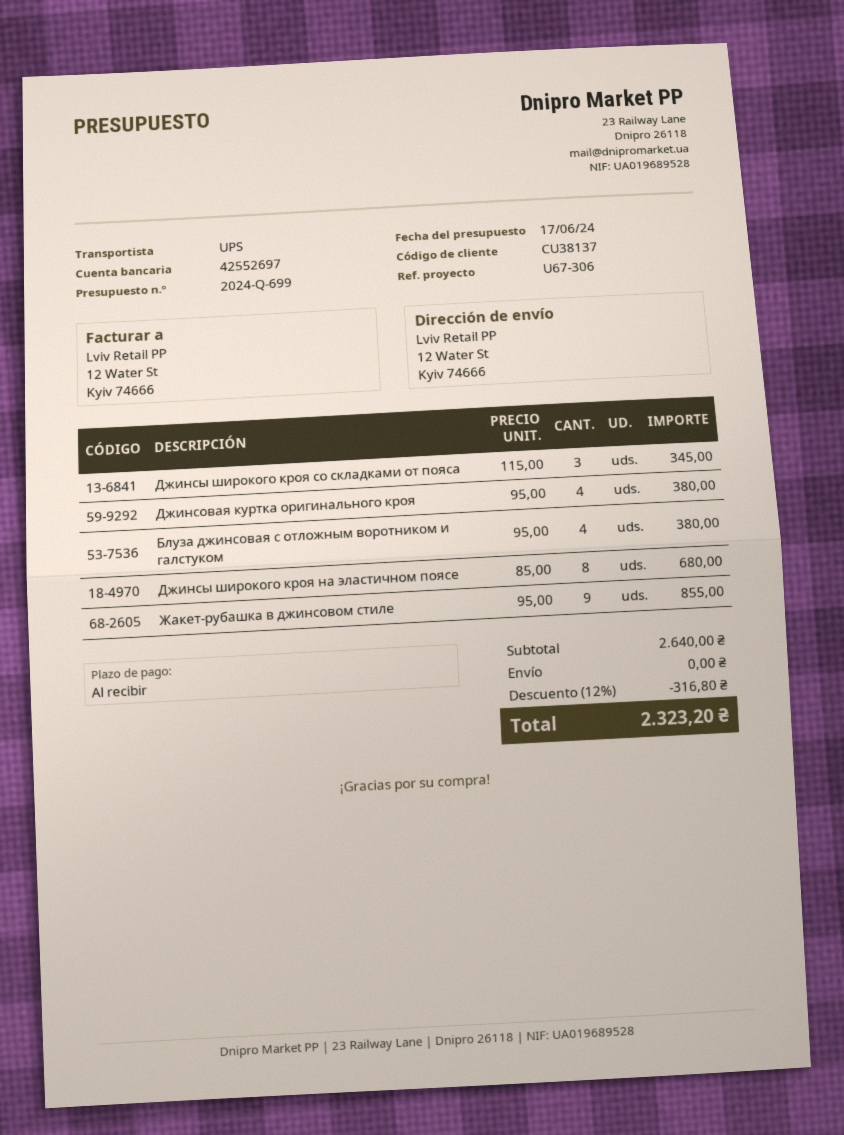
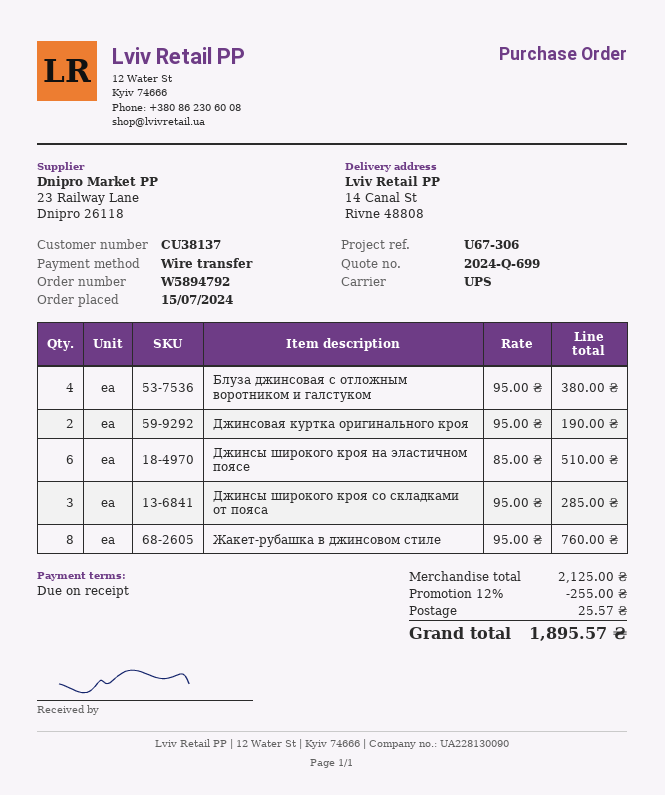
ship to: 12 Water St, Kyiv 74666 -> 14 Canal St, Rivne 48808
Джинсы широкого кроя со складками от пояса: 3 x 115.00 = 345.00 -> 3 x 95.00 = 285.00
Джинсовая куртка оригинального кроя: 4 x 95.00 = 380.00 -> 2 x 95.00 = 190.00
Джинсы широкого кроя на эластичном поясе: 8 x 85.00 = 680.00 -> 6 x 85.00 = 510.00
Жакет-рубашка в джинсовом стиле: 9 x 95.00 = 855.00 -> 8 x 95.00 = 760.00
subtotal: 2640.00 -> 2125.00
discount: 12% = 316.80 -> 12% = 255.00
shipping: 0.00 -> 25.57
total: 2323.20 -> 1895.57

